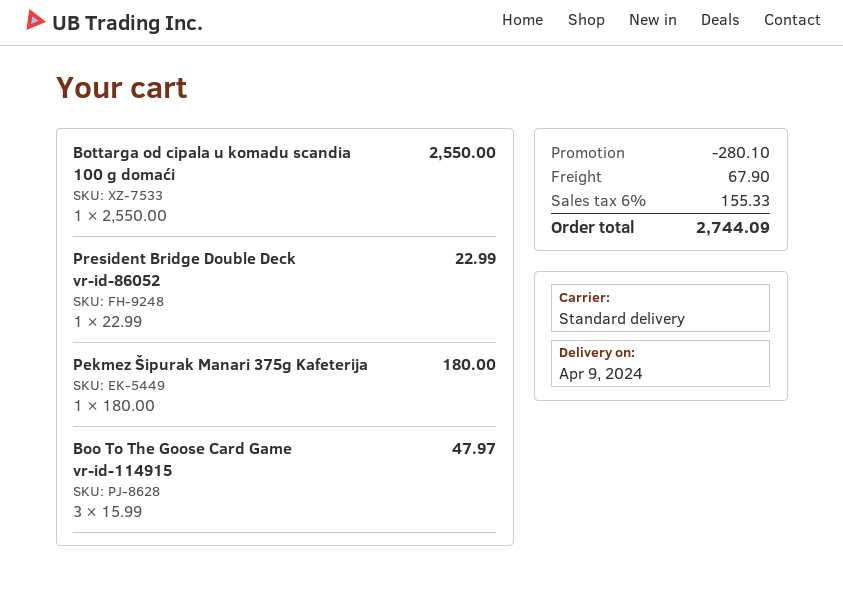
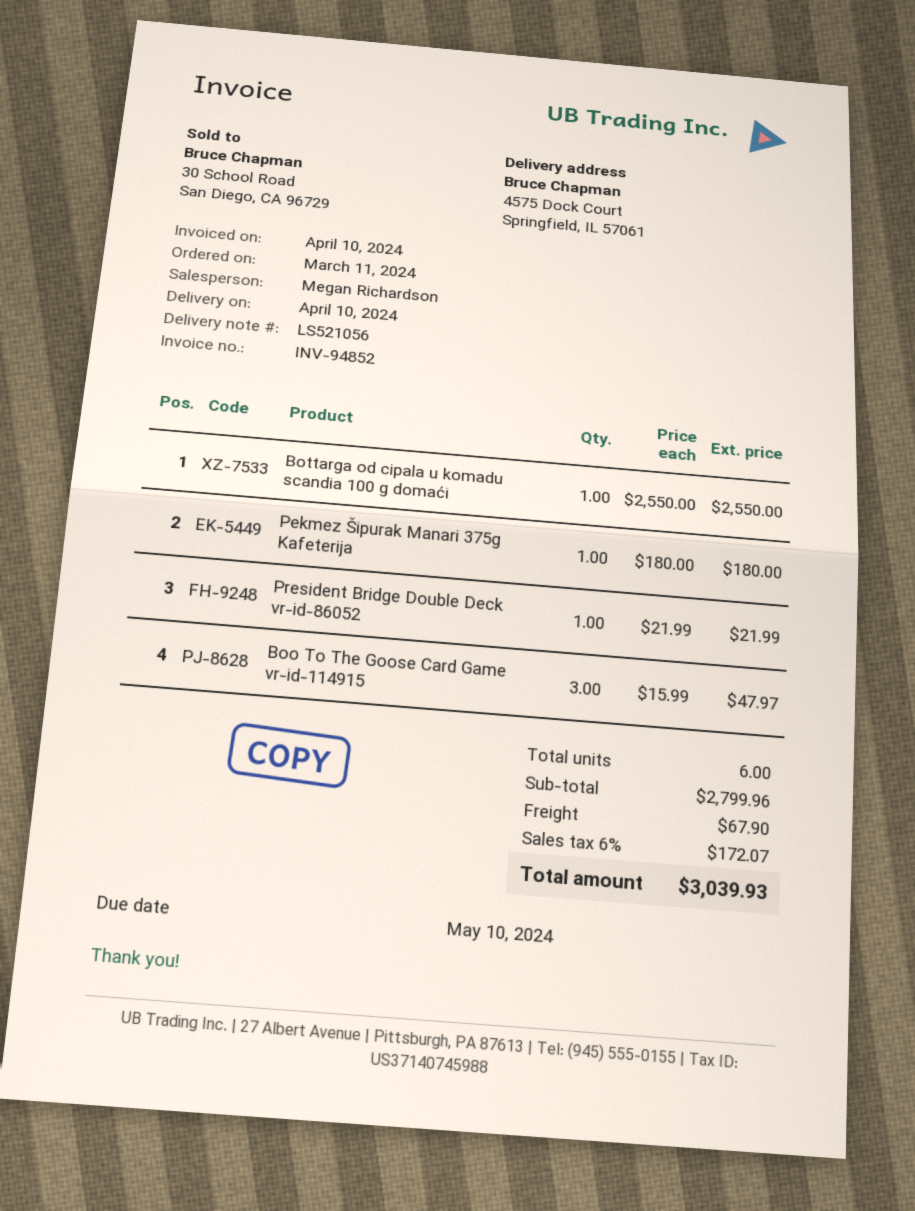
delivery date: 2024-04-09 -> 2024-04-10
President Bridge Double Deck vr-id-86052: 1 x 22.99 = 22.99 -> 1 x 21.99 = 21.99
discount: 280.10 -> none
tax: 6% = 155.33 -> 6% = 172.07
total: 2744.09 -> 3039.93

